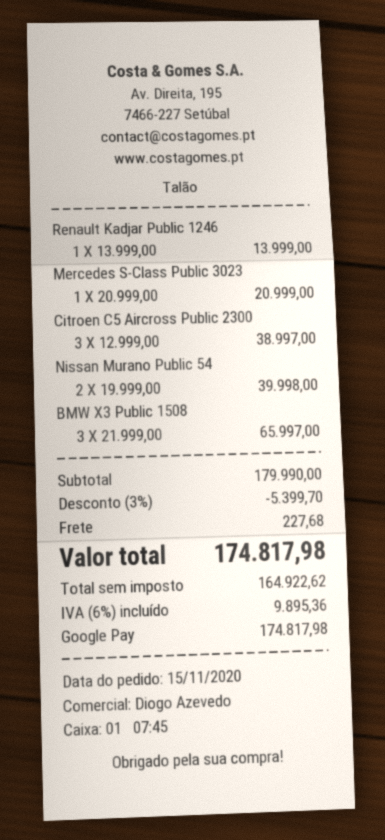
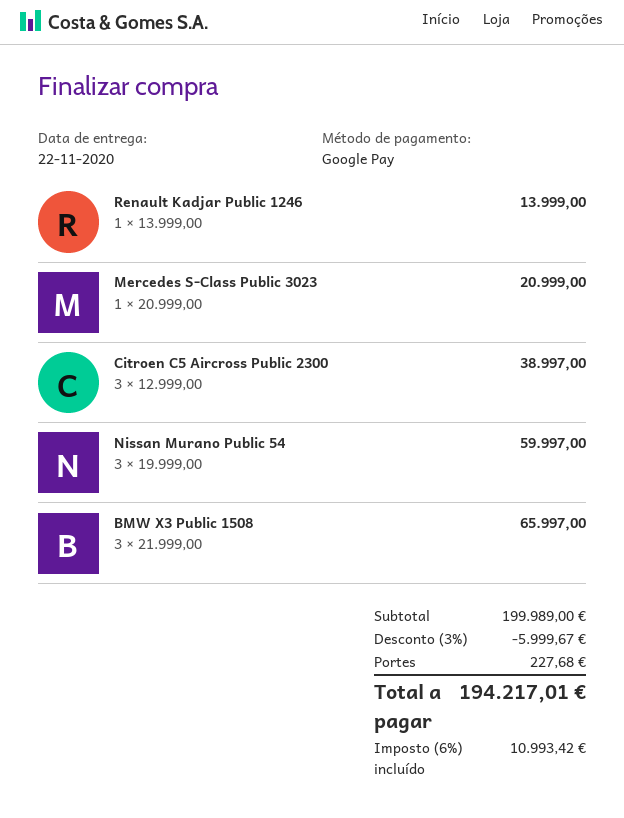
Nissan Murano Public 54: 2 x 19999.00 = 39998.00 -> 3 x 19999.00 = 59997.00
subtotal: 179990.00 -> 199989.00
discount: 3% = 5399.70 -> 3% = 5999.67
tax: 6% = 9895.36 -> 6% = 10993.42
total: 174817.98 -> 194217.01

